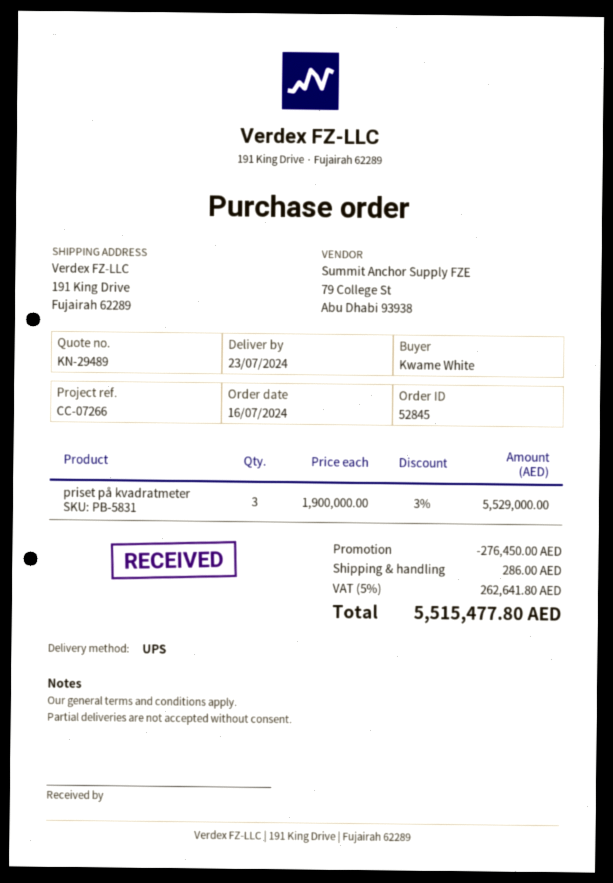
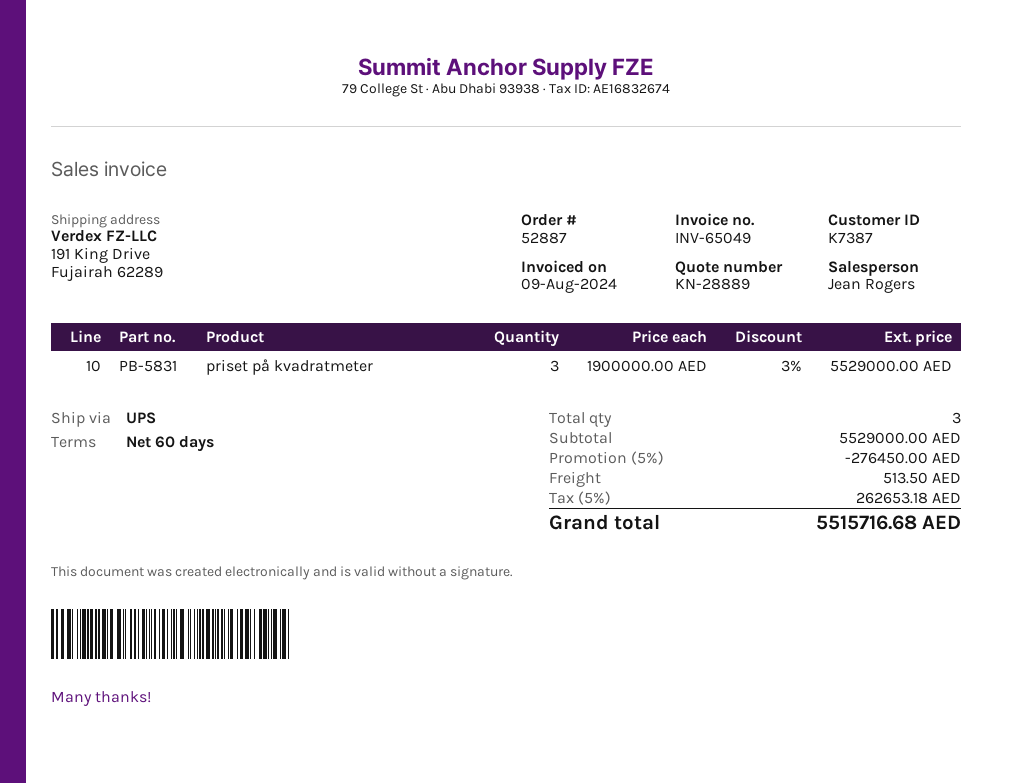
quote number: KN-29489 -> KN-28889
order number: 52845 -> 52887
shipping: 286.00 -> 513.50
tax: 5% = 262641.80 -> 5% = 262653.18
total: 5515477.80 -> 5515716.68

